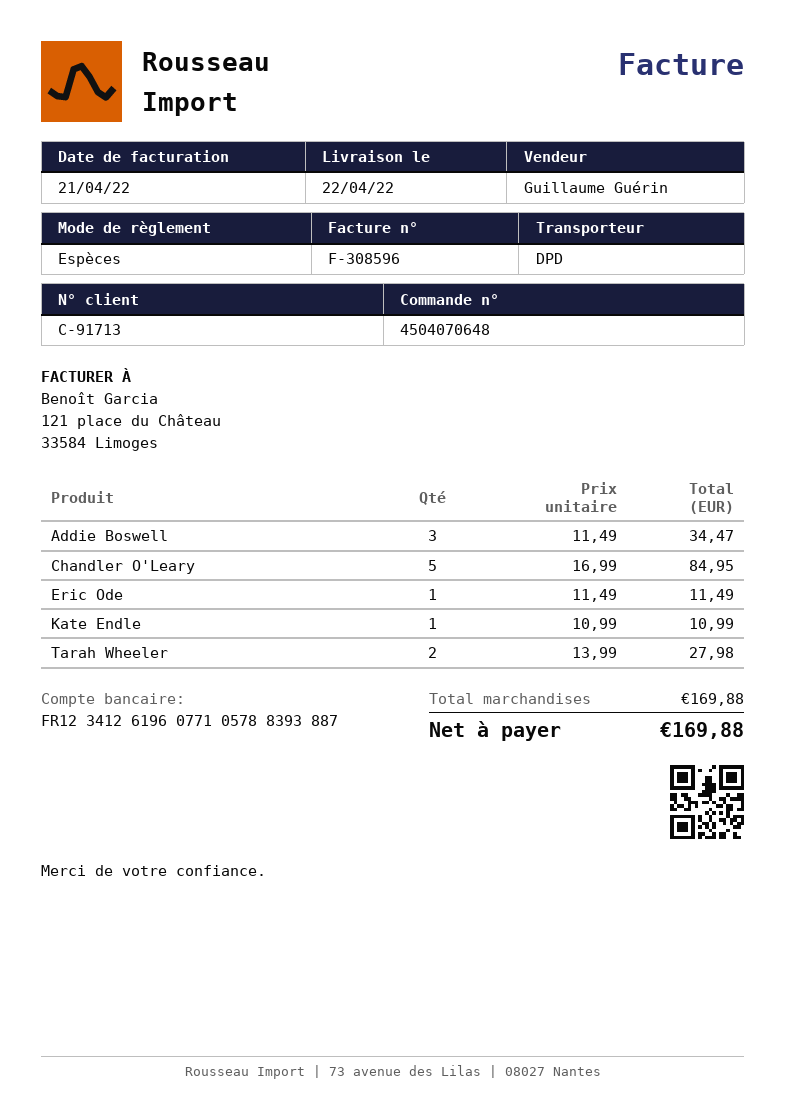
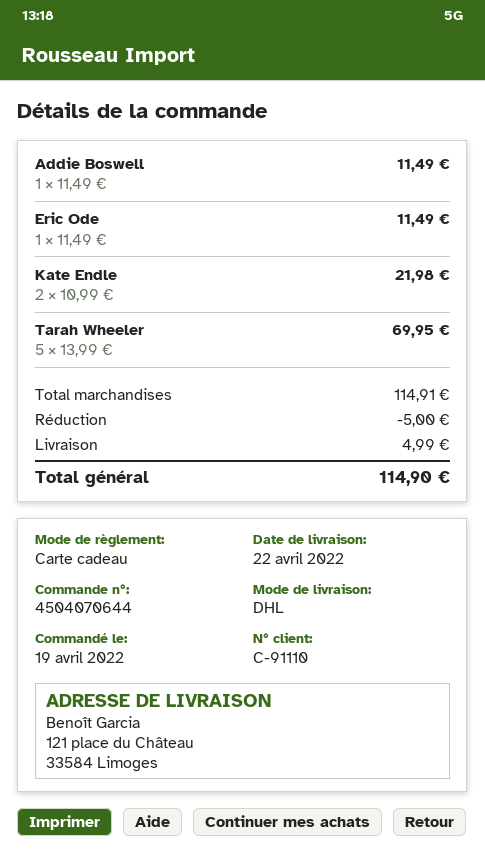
order number: 4504070648 -> 4504070644
customer number: C-91713 -> C-91110
payment method: cash -> gift card
shipping method: DPD -> DHL
Addie Boswell: 3 x 11.49 = 34.47 -> 1 x 11.49 = 11.49
Chandler O'Leary: 5 x 16.99 = 84.95 -> none
Kate Endle: 1 x 10.99 = 10.99 -> 2 x 10.99 = 21.98
Tarah Wheeler: 2 x 13.99 = 27.98 -> 5 x 13.99 = 69.95
subtotal: 169.88 -> 114.91
discount: none -> 5.00
shipping: none -> 4.99
total: 169.88 -> 114.90

